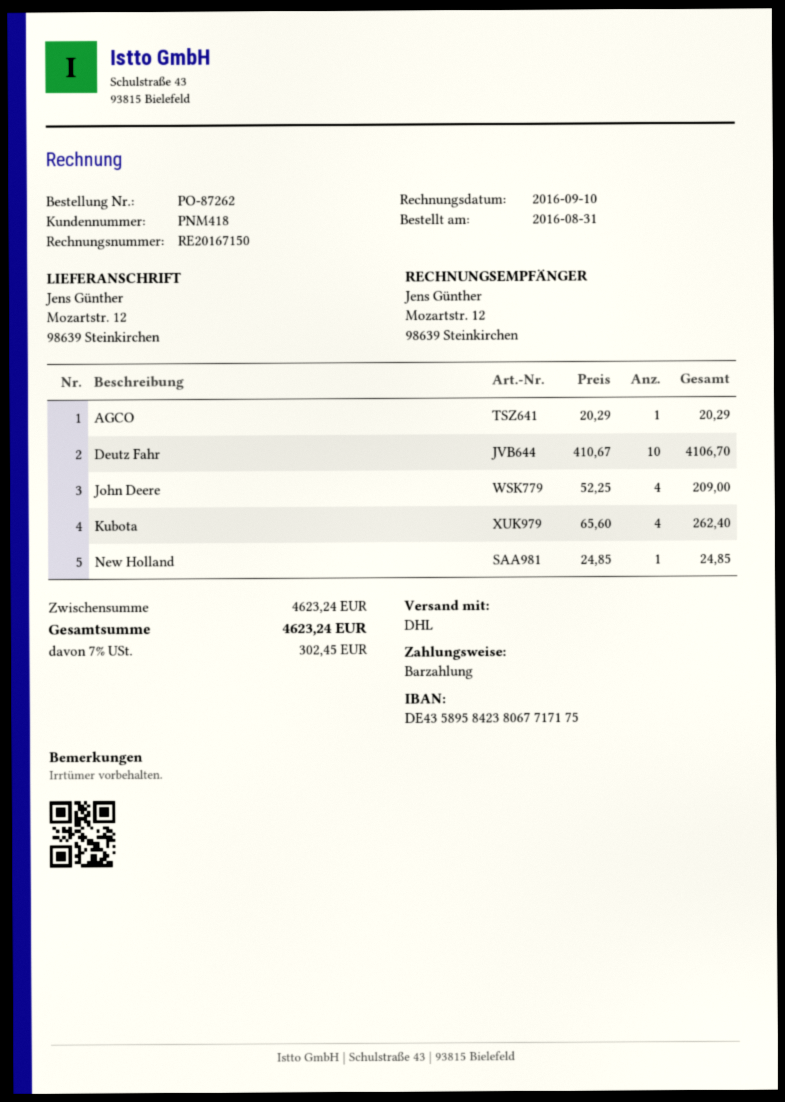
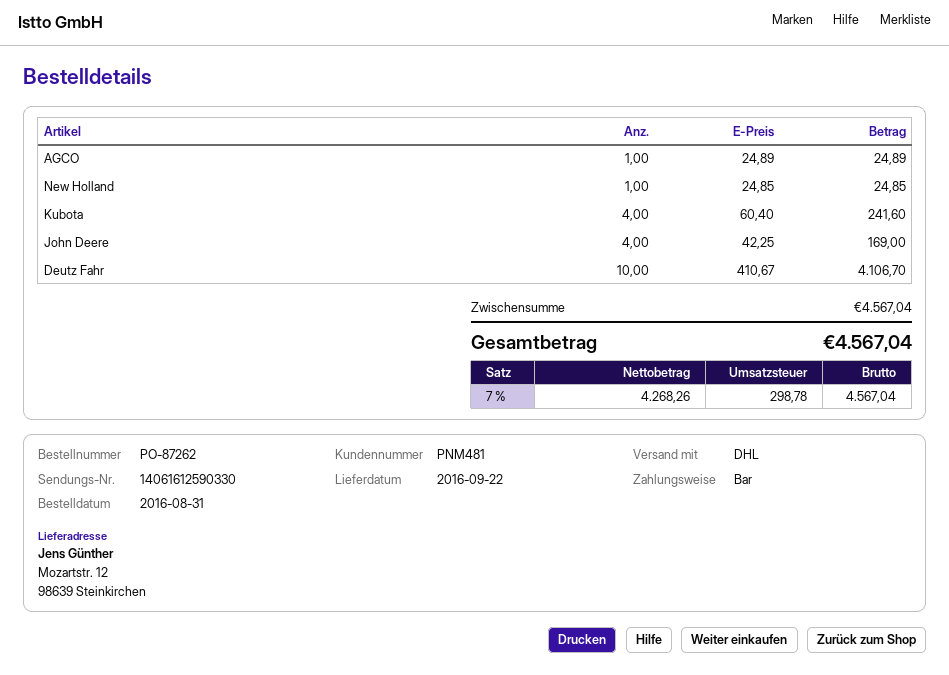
customer number: PNM418 -> PNM481
AGCO: 1 x 20.29 = 20.29 -> 1 x 24.89 = 24.89
John Deere: 4 x 52.25 = 209.00 -> 4 x 42.25 = 169.00
Kubota: 4 x 65.60 = 262.40 -> 4 x 60.40 = 241.60
subtotal: 4623.24 -> 4567.04
tax: 7% = 302.45 -> 7% = 298.78
total: 4623.24 -> 4567.04

